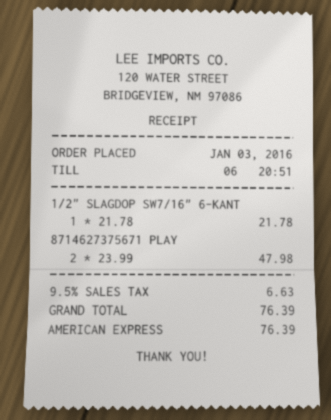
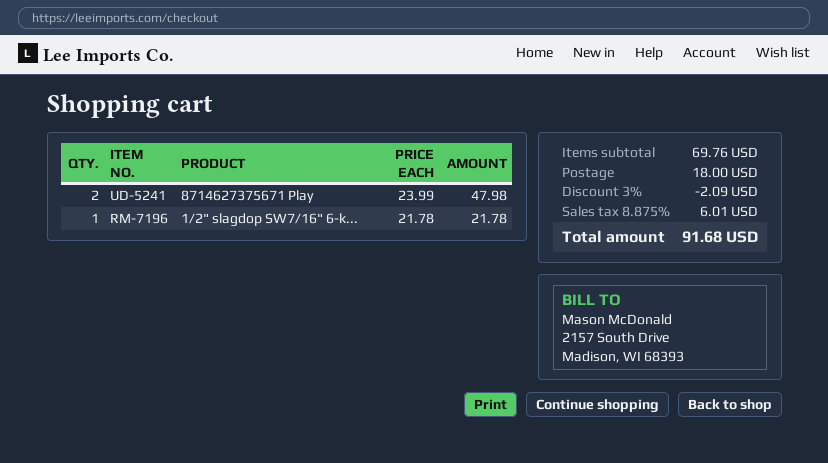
discount: none -> 3% = 2.09
shipping: none -> 18.00
tax: 9.5% = 6.63 -> 8.875% = 6.01
total: 76.39 -> 91.68

